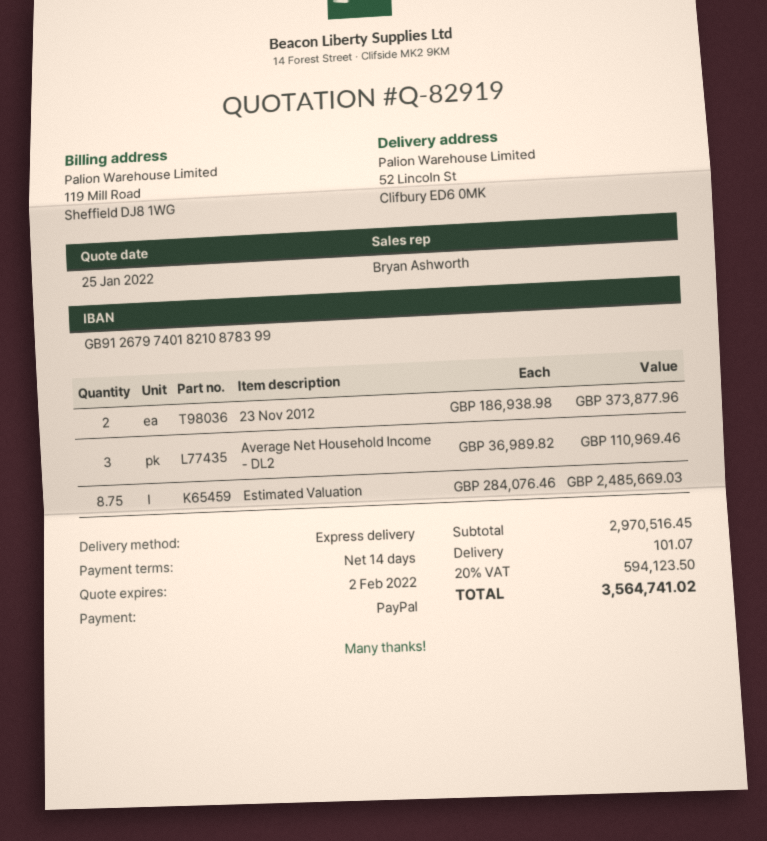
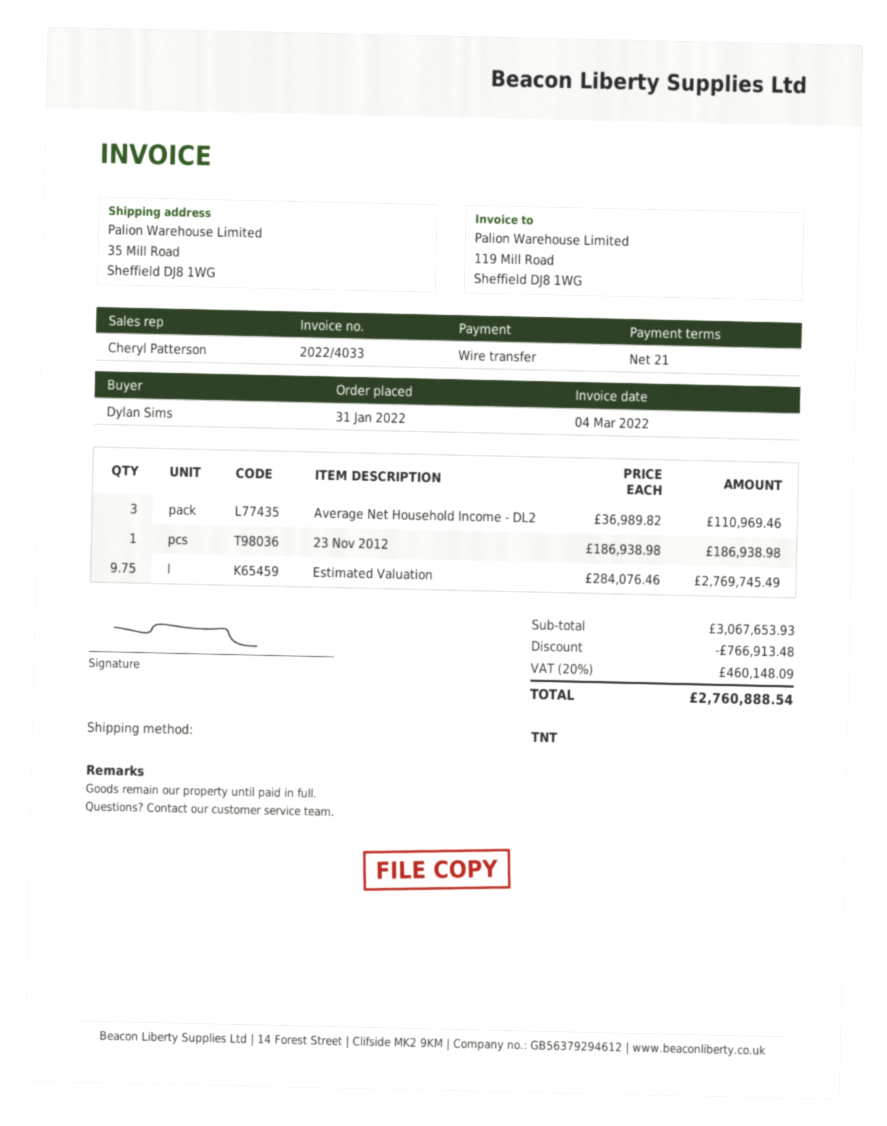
payment terms: 14 days -> 21 days
sales rep: Bryan Ashworth -> Cheryl Patterson
payment method: PayPal -> bank transfer
shipping method: express -> TNT
ship to: 52 Lincoln St, Clifbury ED6 0MK -> 35 Mill Road, Sheffield DJ8 1WG
23 Nov 2012: 2 x 186938.98 = 373877.96 -> 1 x 186938.98 = 186938.98
Estimated Valuation: 8.75 x 284076.46 = 2485669.03 -> 9.75 x 284076.46 = 2769745.49
subtotal: 2970516.45 -> 3067653.93
discount: none -> 766913.48
shipping: 101.07 -> none
tax: 20% = 594123.50 -> 20% = 460148.09
total: 3564741.02 -> 2760888.54

